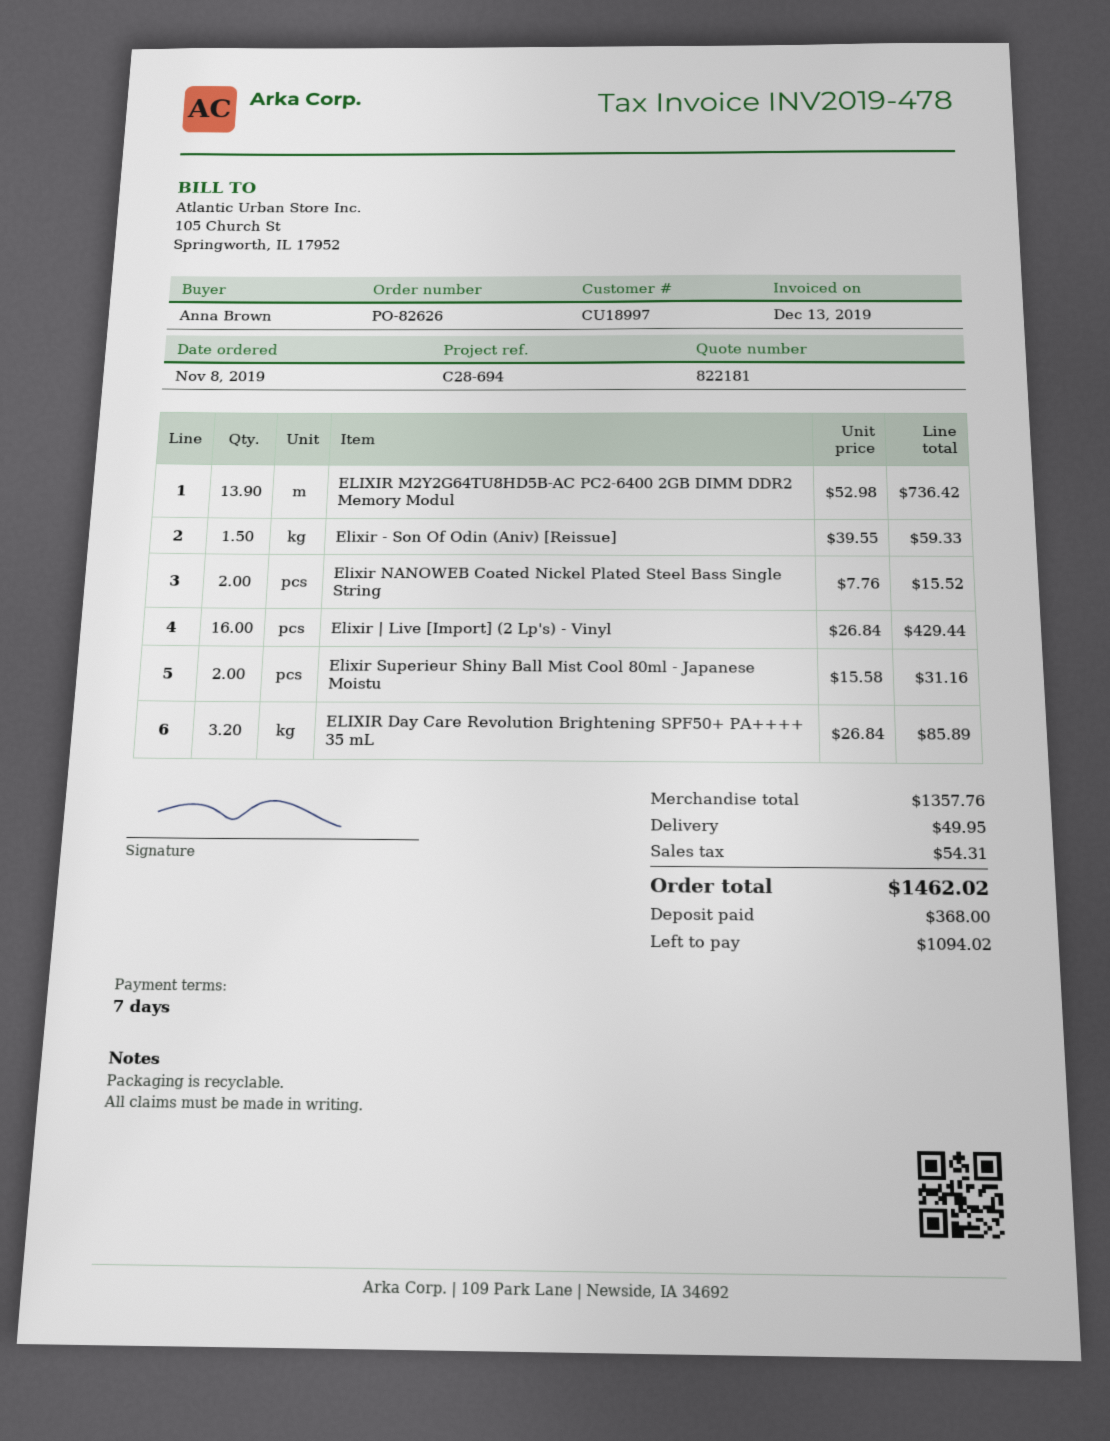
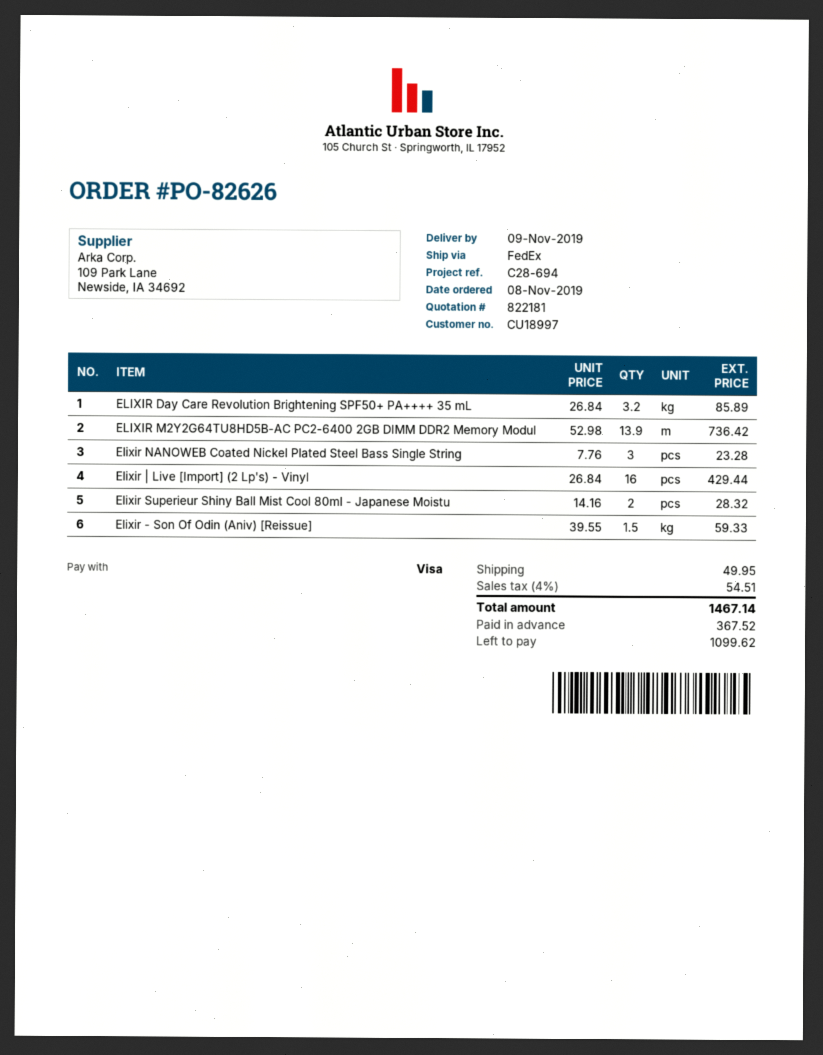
Elixir NANOWEB Coated Nickel Plated Steel Bass Single String: 2 x 7.76 = 15.52 -> 3 x 7.76 = 23.28
Elixir Superieur Shiny Ball Mist Cool 80ml - Japanese Moistu: 2 x 15.58 = 31.16 -> 2 x 14.16 = 28.32
tax: 54.31 -> 54.51
total: 1462.02 -> 1467.14
deposit: 368.00 -> 367.52
balance: 1094.02 -> 1099.62

